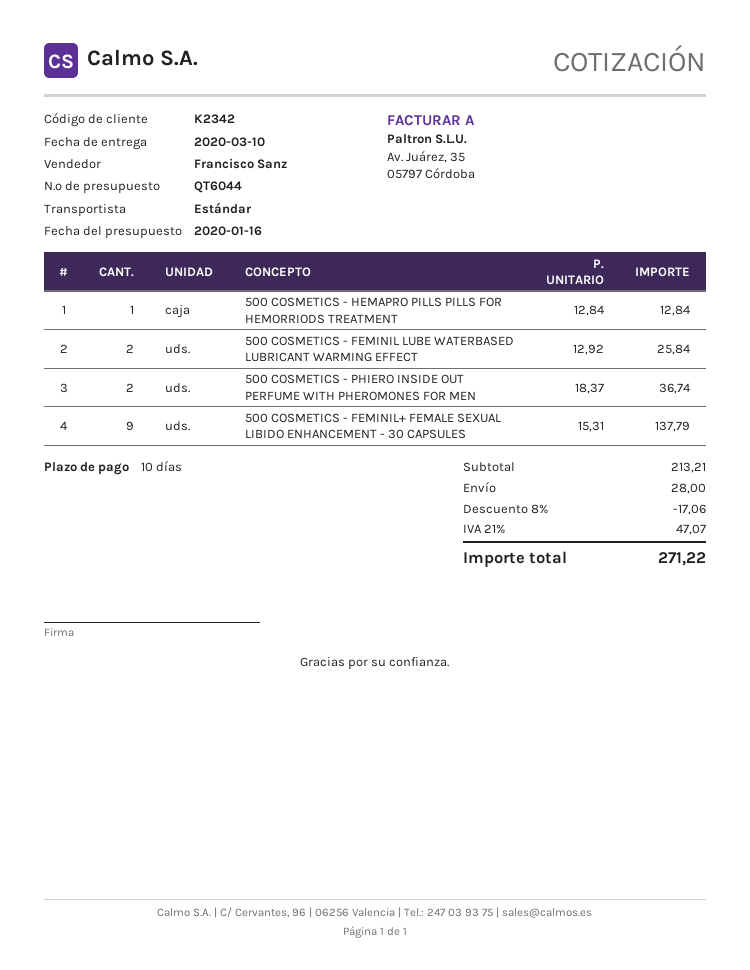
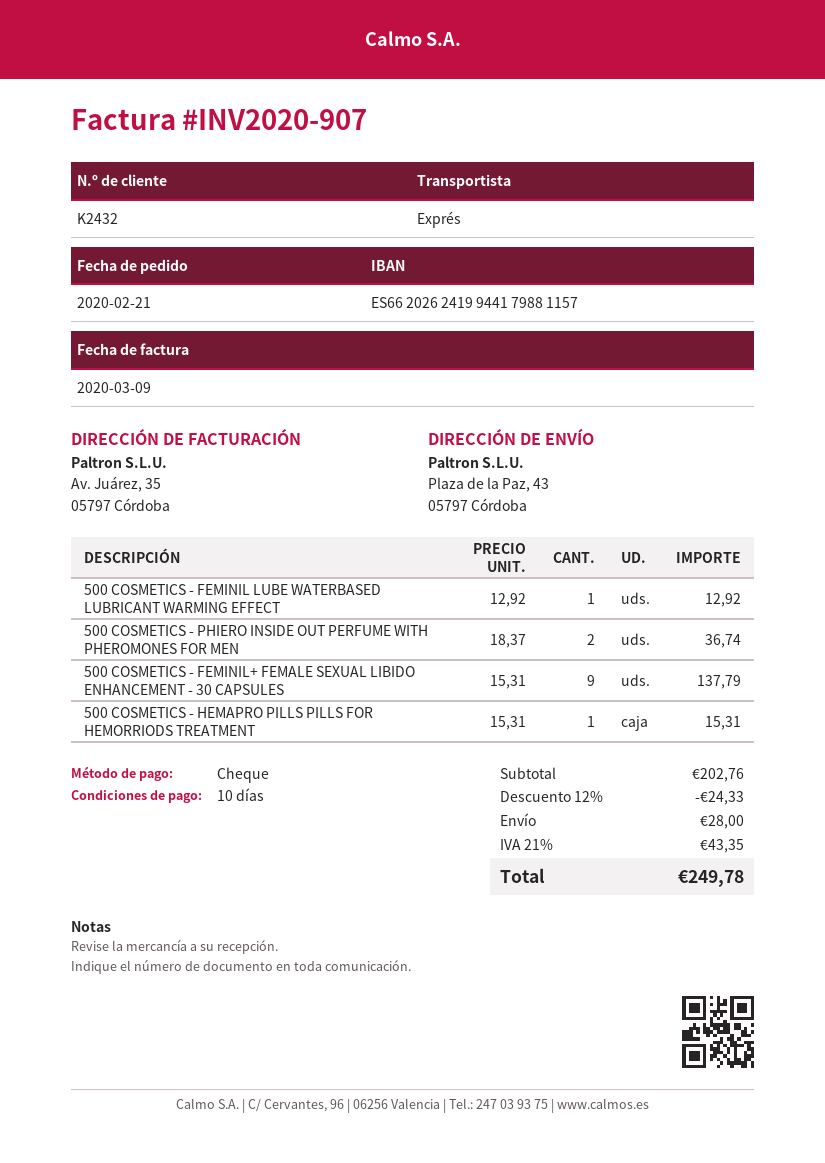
customer number: K2342 -> K2432
shipping method: standard -> express
500 COSMETICS - HEMAPRO PILLS PILLS FOR HEMORRIODS TREATMENT: 1 x 12.84 = 12.84 -> 1 x 15.31 = 15.31
500 COSMETICS - FEMINIL LUBE WATERBASED LUBRICANT WARMING EFFECT: 2 x 12.92 = 25.84 -> 1 x 12.92 = 12.92
subtotal: 213.21 -> 202.76
discount: 8% = 17.06 -> 12% = 24.33
tax: 21% = 47.07 -> 21% = 43.35
total: 271.22 -> 249.78

